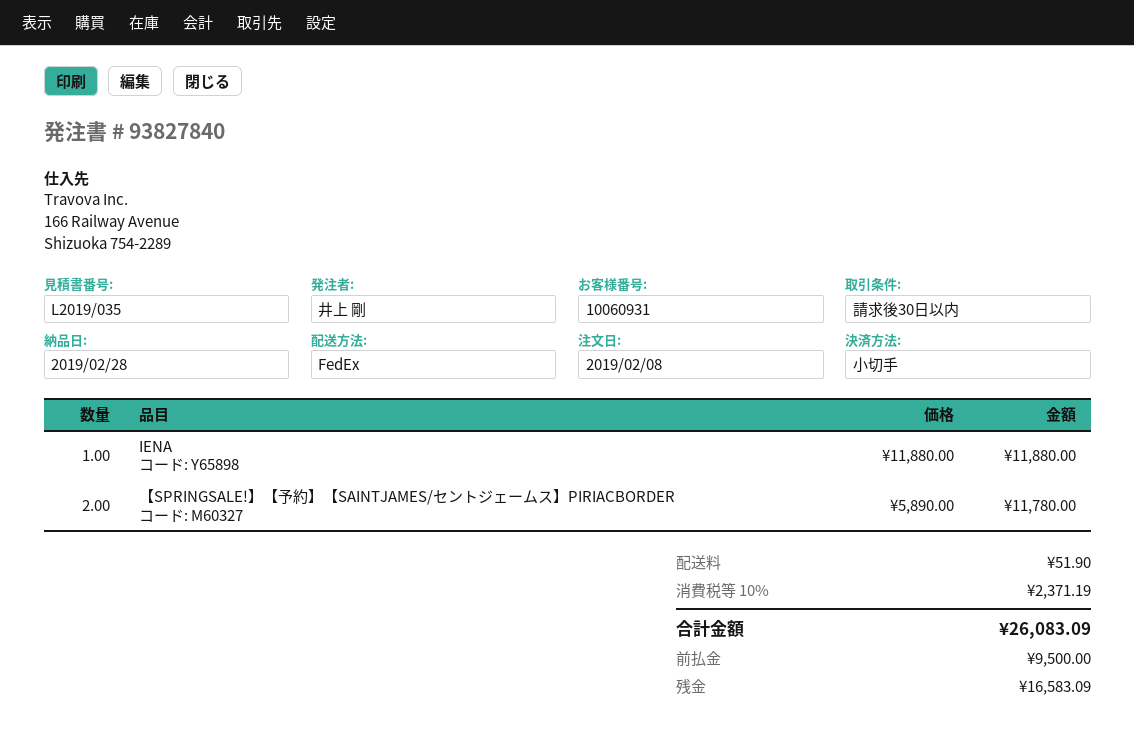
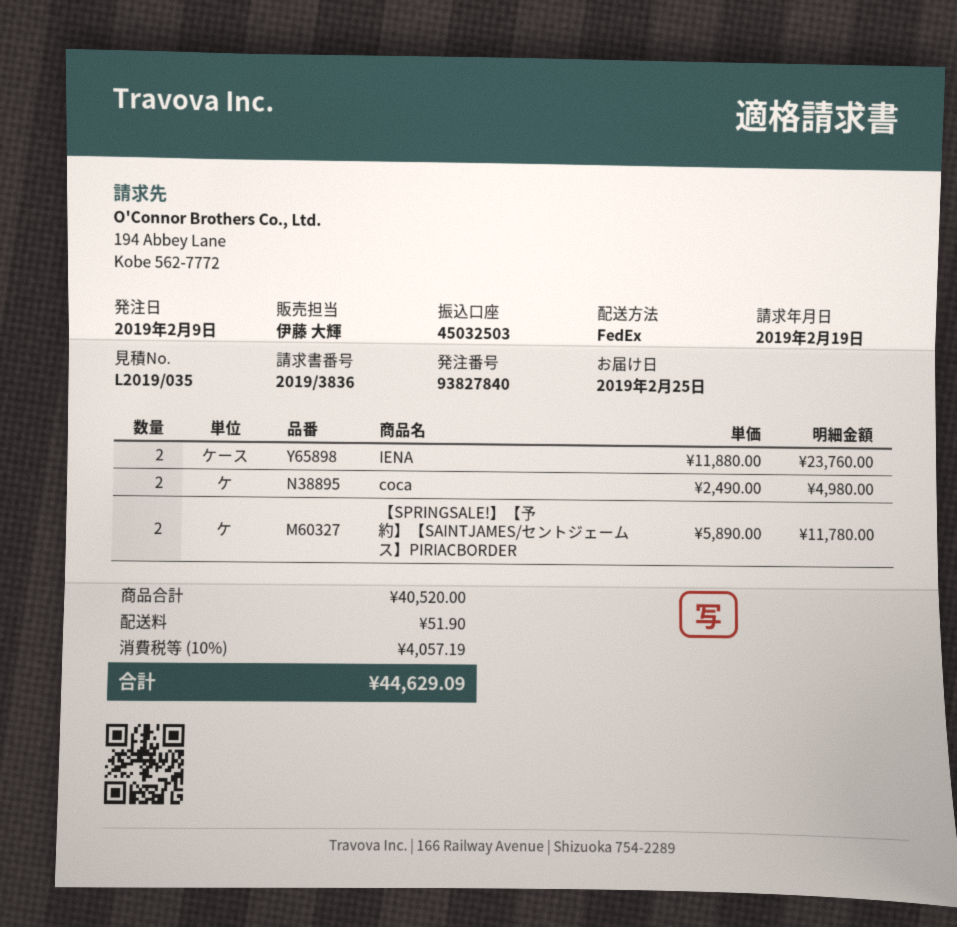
order date: 2019-02-08 -> 2019-02-09
delivery date: 2019-02-28 -> 2019-02-25
IENA: 1 x 11880.00 = 11880.00 -> 2 x 11880.00 = 23760.00
coca: none -> 2 x 2490.00 = 4980.00
tax: 10% = 2371.19 -> 10% = 4057.19
total: 26083.09 -> 44629.09

